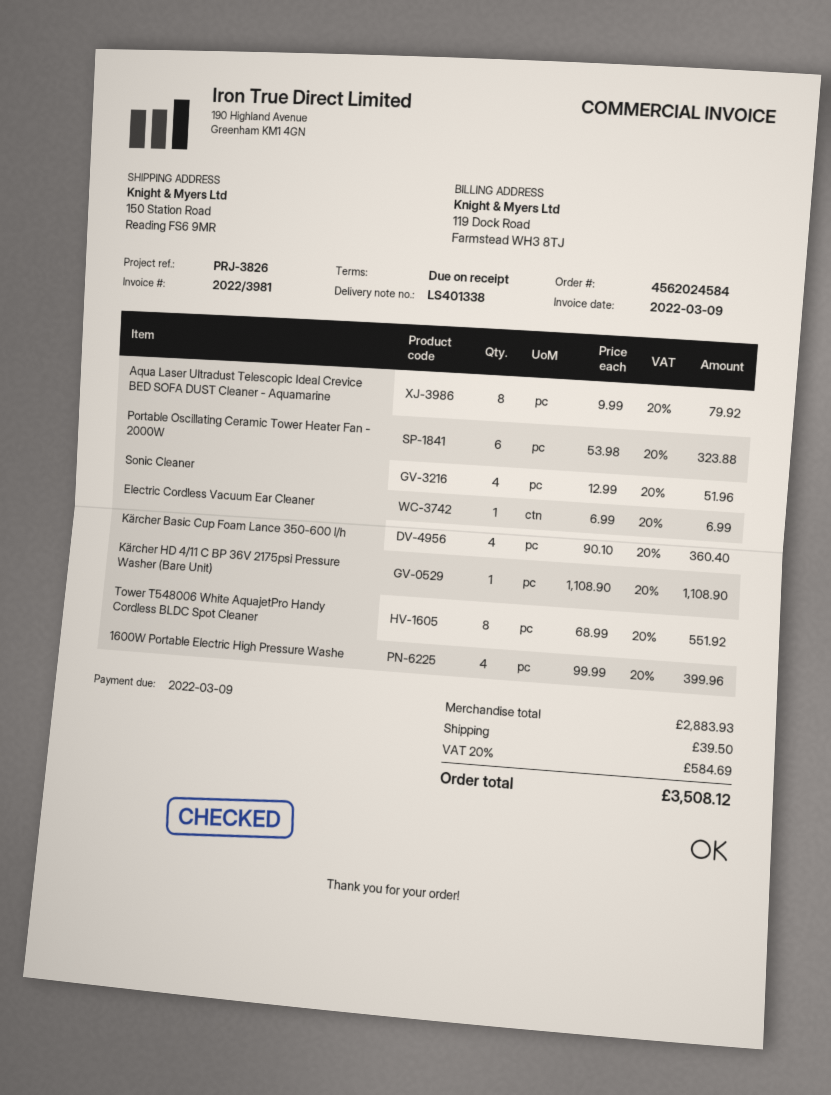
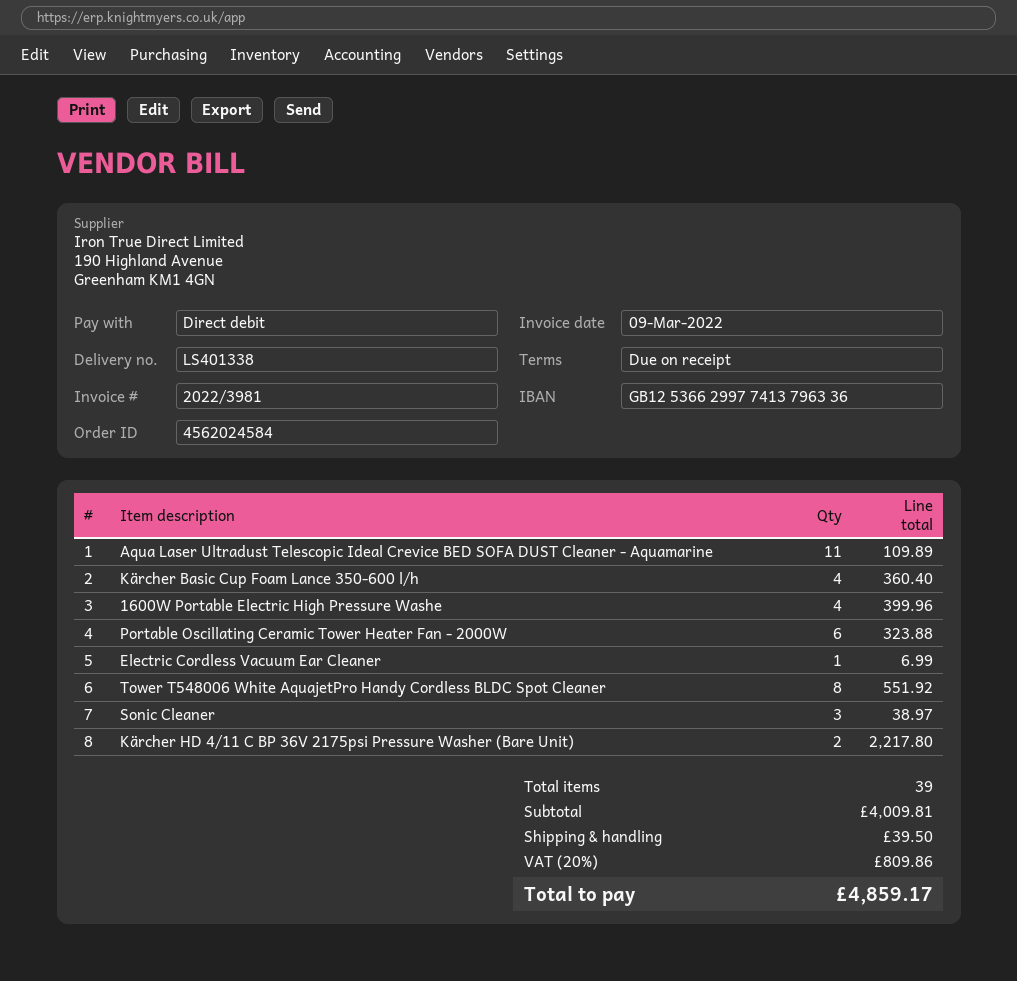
Aqua Laser Ultradust Telescopic Ideal Crevice BED SOFA DUST Cleaner - Aquamarine: 8 for 79.92 -> 11 for 109.89
Sonic Cleaner: 4 for 51.96 -> 3 for 38.97
Kärcher HD 4/11 C BP 36V 2175psi Pressure Washer (Bare Unit): 1 for 1108.90 -> 2 for 2217.80
subtotal: 2883.93 -> 4009.81
tax: 20% = 584.69 -> 20% = 809.86
total: 3508.12 -> 4859.17

